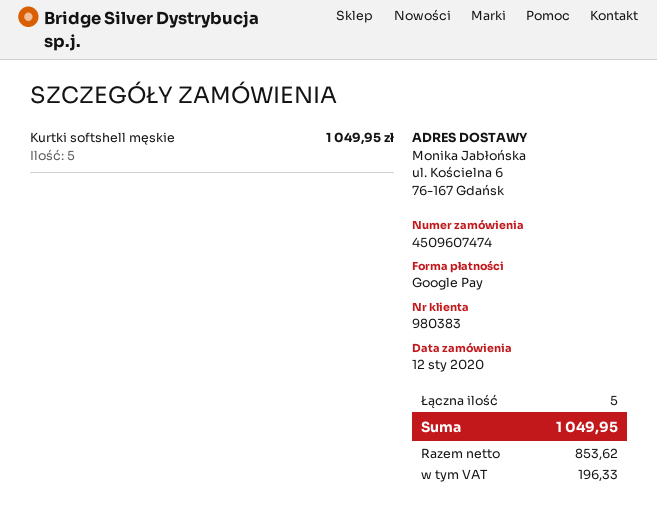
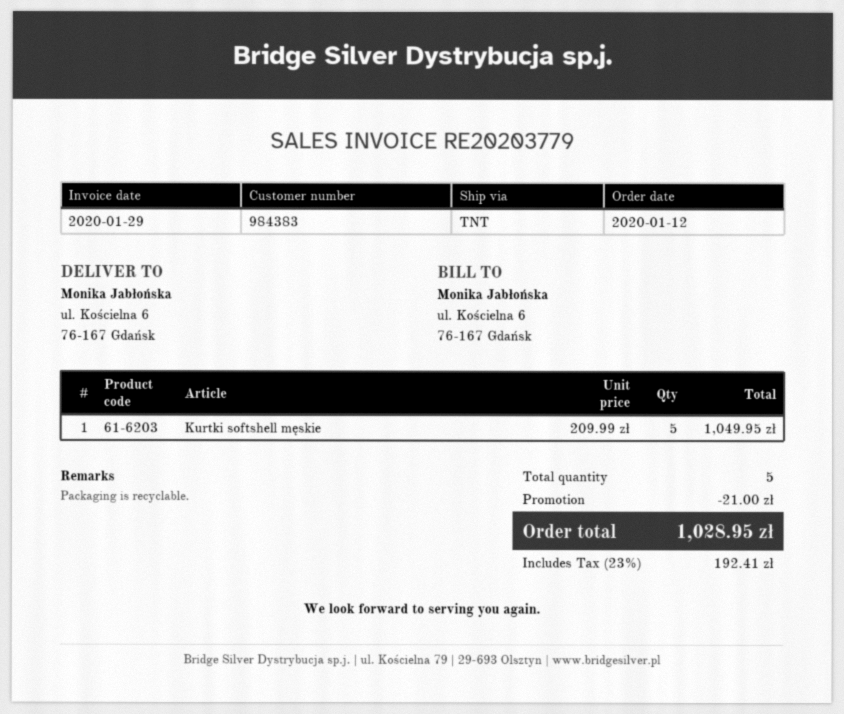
customer number: 980383 -> 984383
discount: none -> 21.00
tax: 196.33 -> 192.41
total: 1049.95 -> 1028.95

